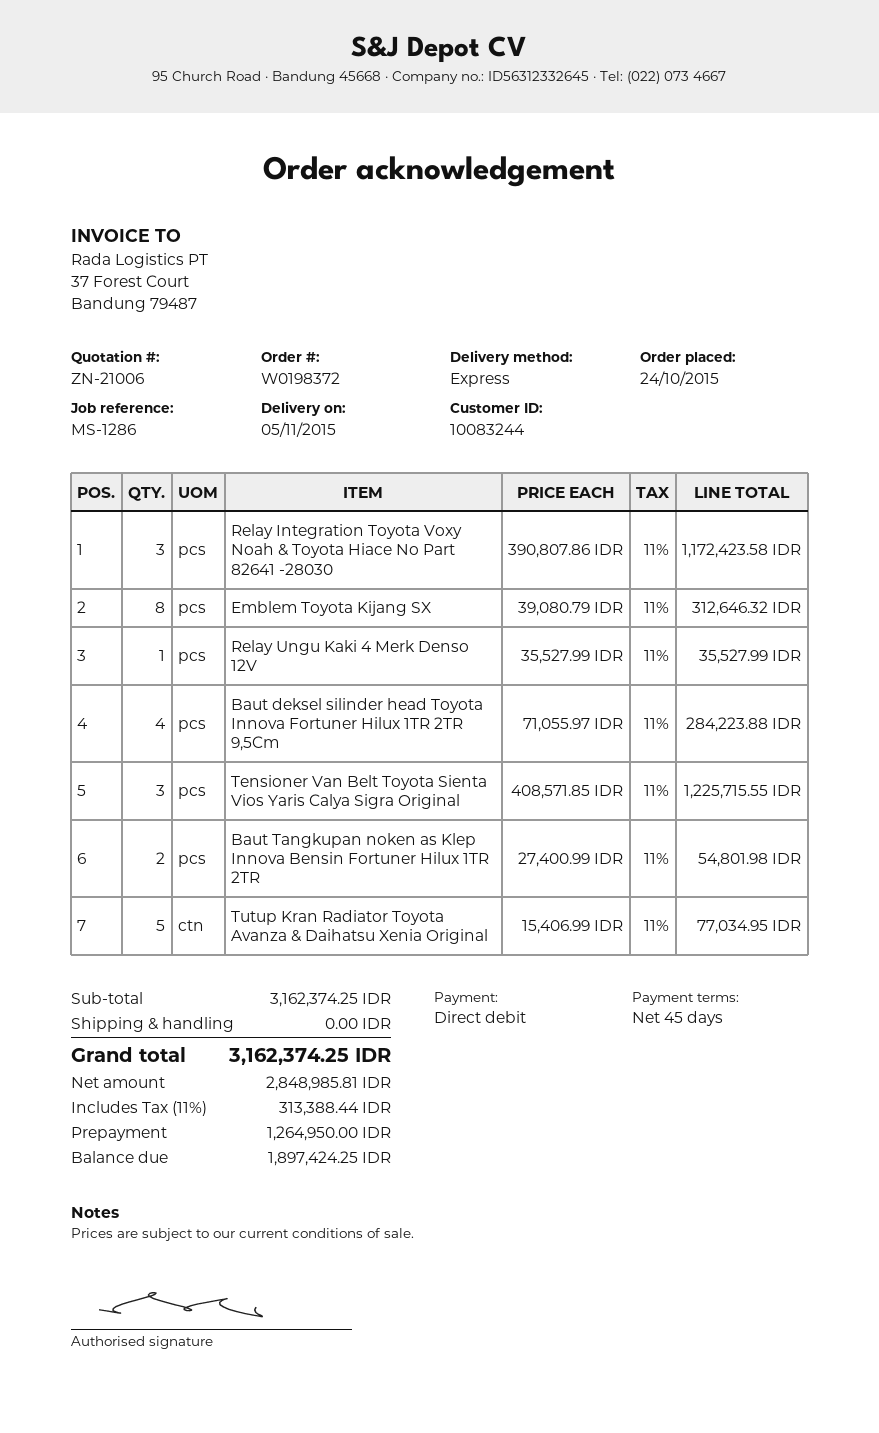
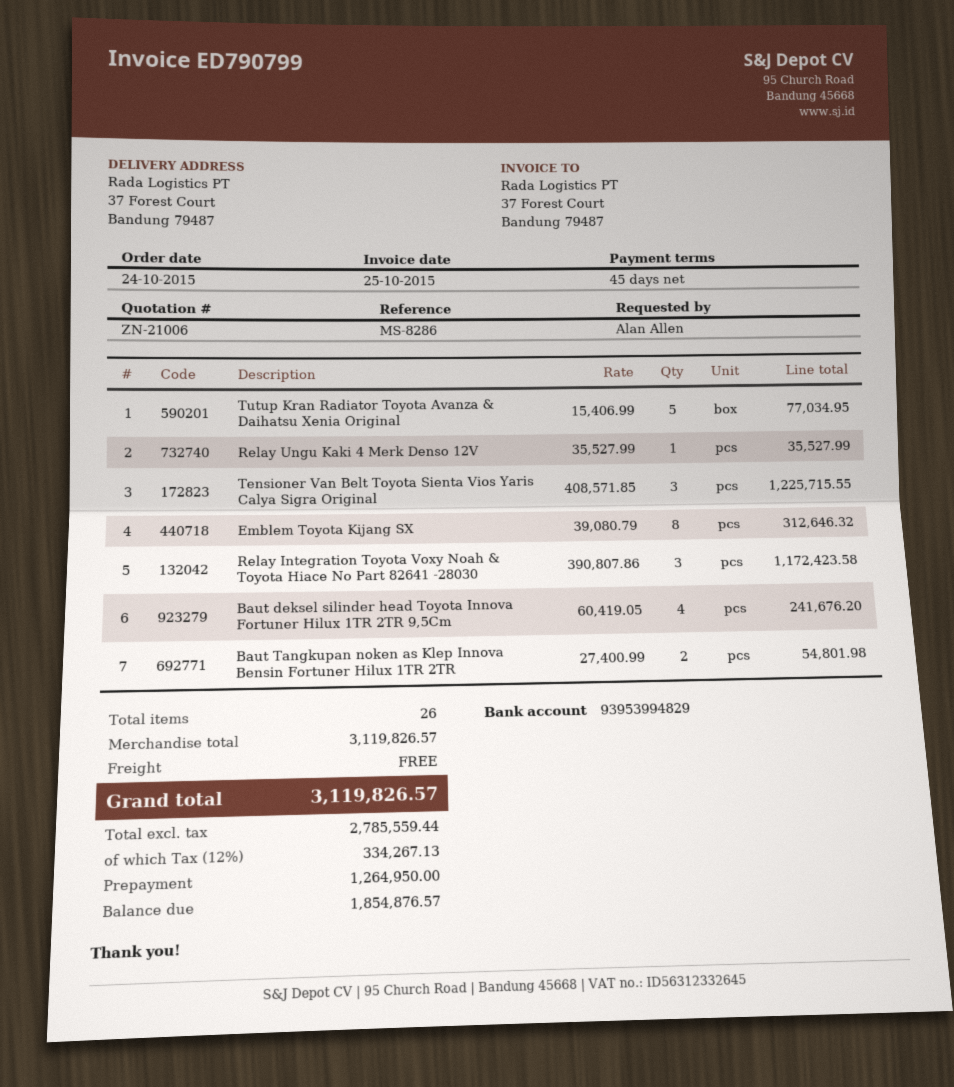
reference: MS-1286 -> MS-8286
Baut deksel silinder head Toyota Innova Fortuner Hilux 1TR 2TR 9,5Cm: 4 x 71055.97 = 284223.88 -> 4 x 60419.05 = 241676.20
subtotal: 3162374.25 -> 3119826.57
net: 2848985.81 -> 2785559.44
tax: 11% = 313388.44 -> 12% = 334267.13
total: 3162374.25 -> 3119826.57
balance: 1897424.25 -> 1854876.57

